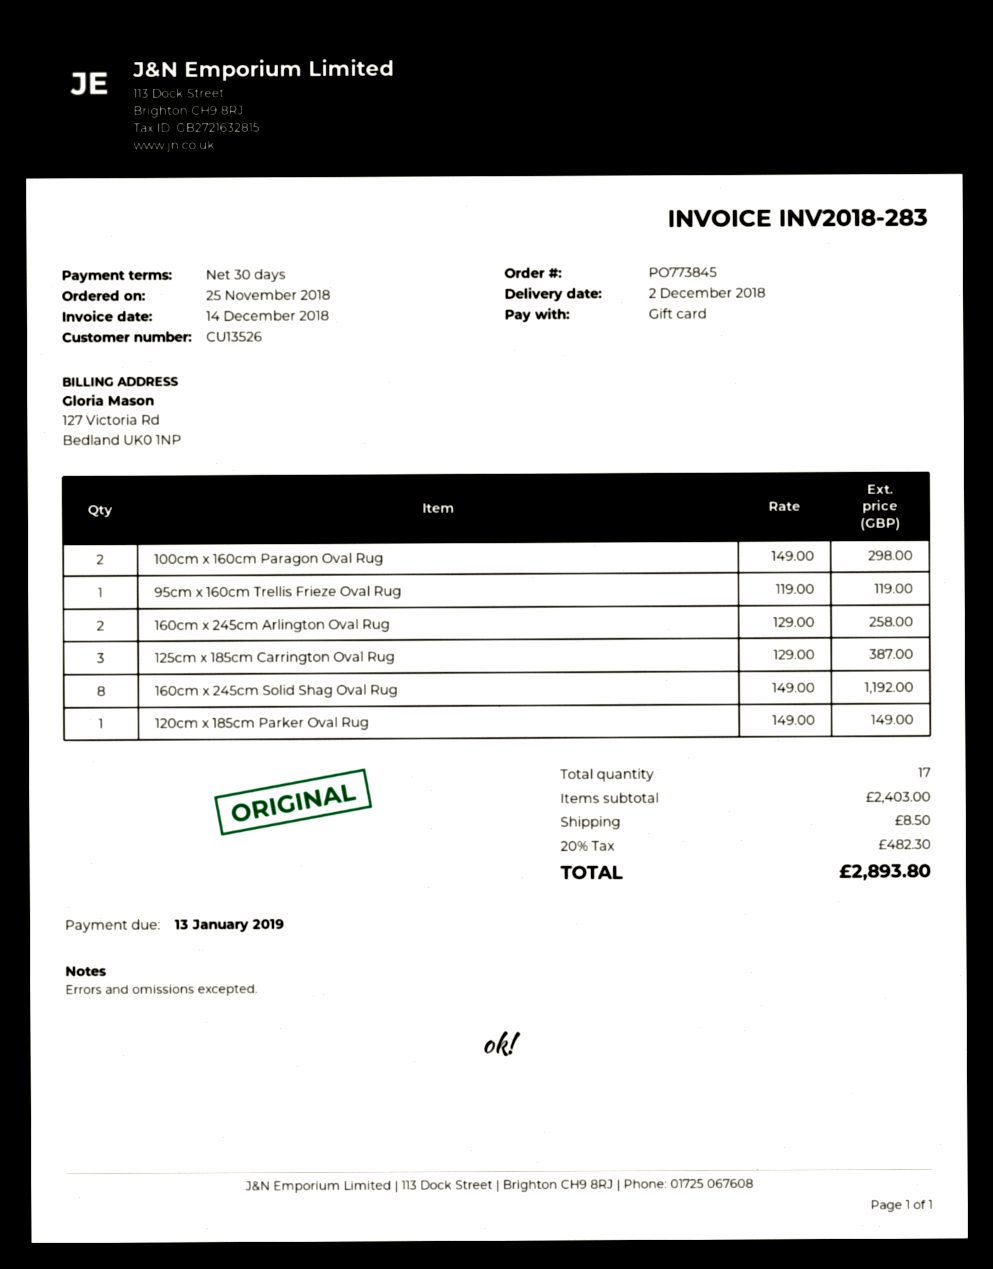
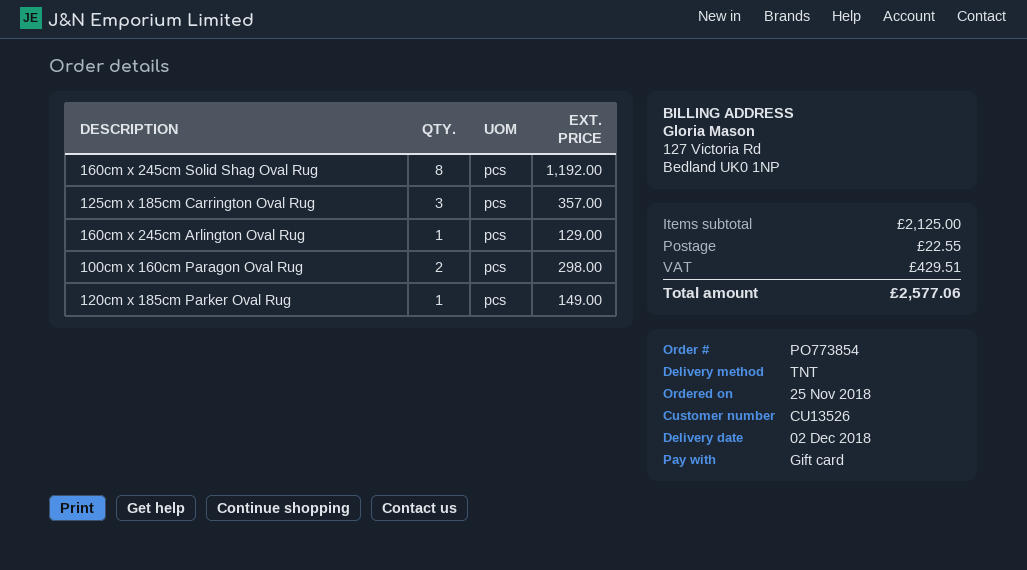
order number: PO773845 -> PO773854
95cm x 160cm Trellis Frieze Oval Rug: 1 for 119.00 -> none
160cm x 245cm Arlington Oval Rug: 2 for 258.00 -> 1 for 129.00
125cm x 185cm Carrington Oval Rug: 3 for 387.00 -> 3 for 357.00
subtotal: 2403.00 -> 2125.00
shipping: 8.50 -> 22.55
tax: 482.30 -> 429.51
total: 2893.80 -> 2577.06

